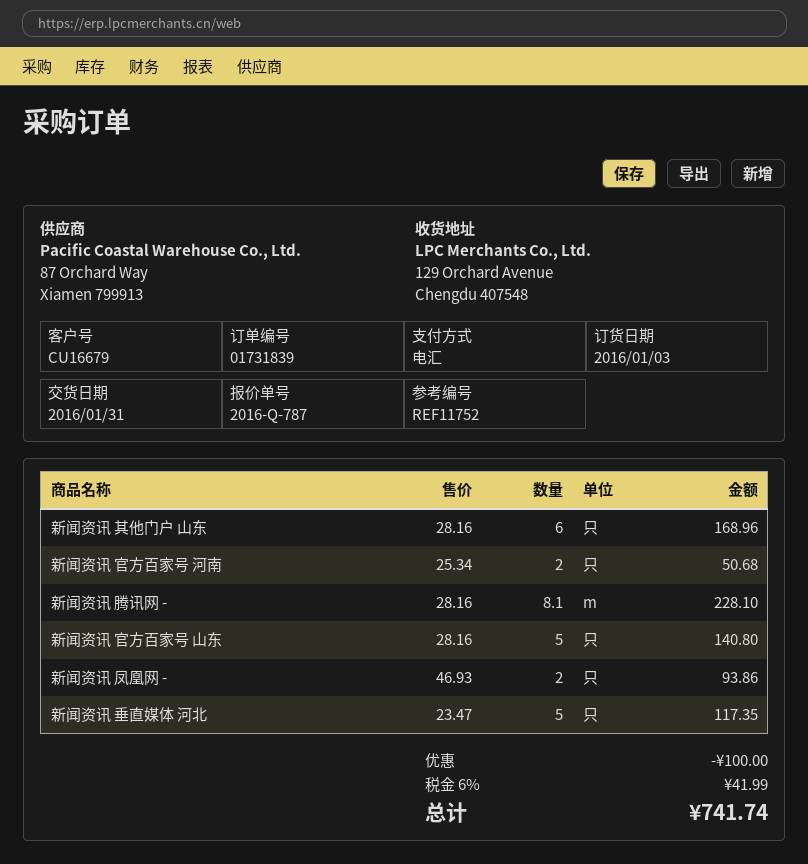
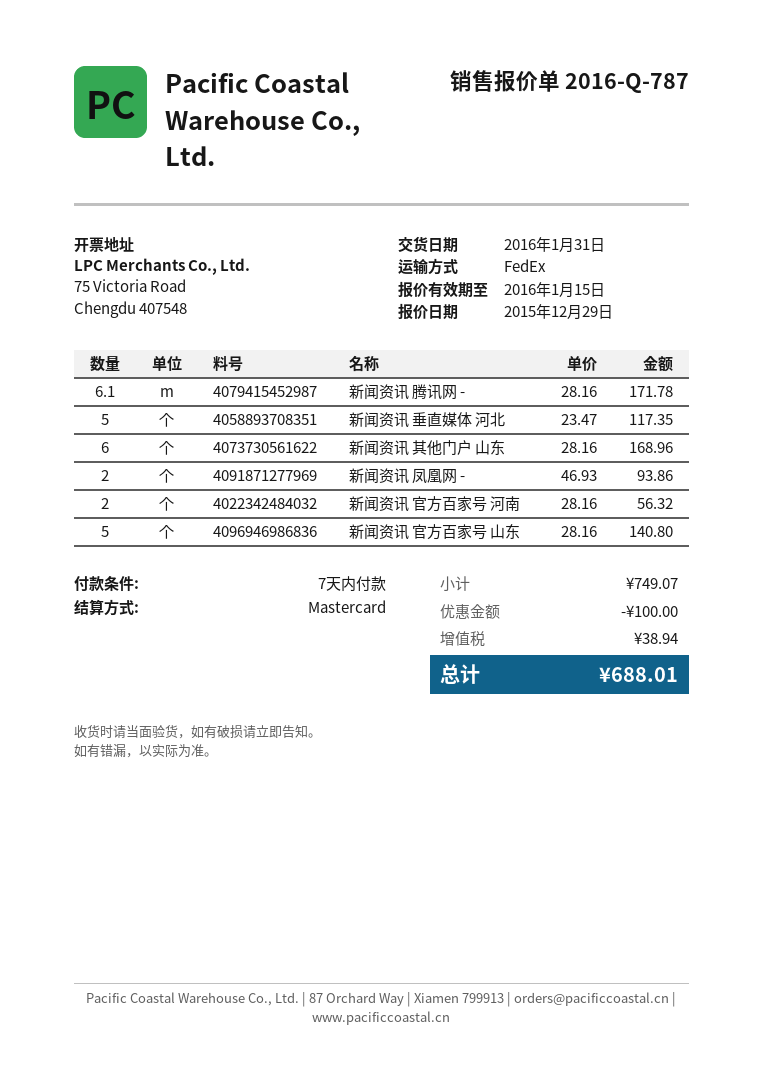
payment method: bank transfer -> Mastercard
新闻资讯 官方百家号 河南: 2 x 25.34 = 50.68 -> 2 x 28.16 = 56.32
新闻资讯 腾讯网 -: 8.1 x 28.16 = 228.10 -> 6.1 x 28.16 = 171.78
tax: 41.99 -> 38.94
total: 741.74 -> 688.01

